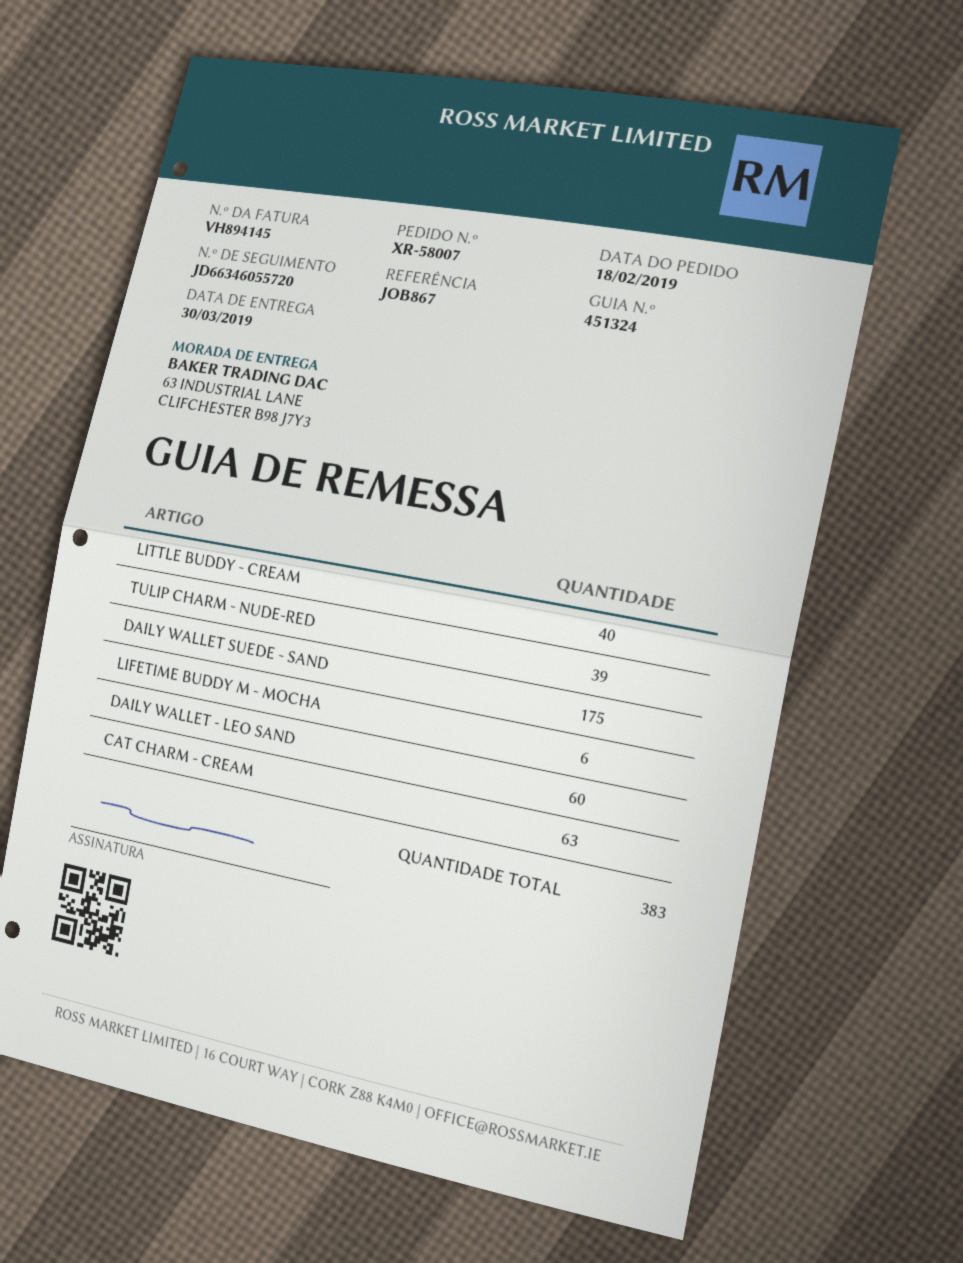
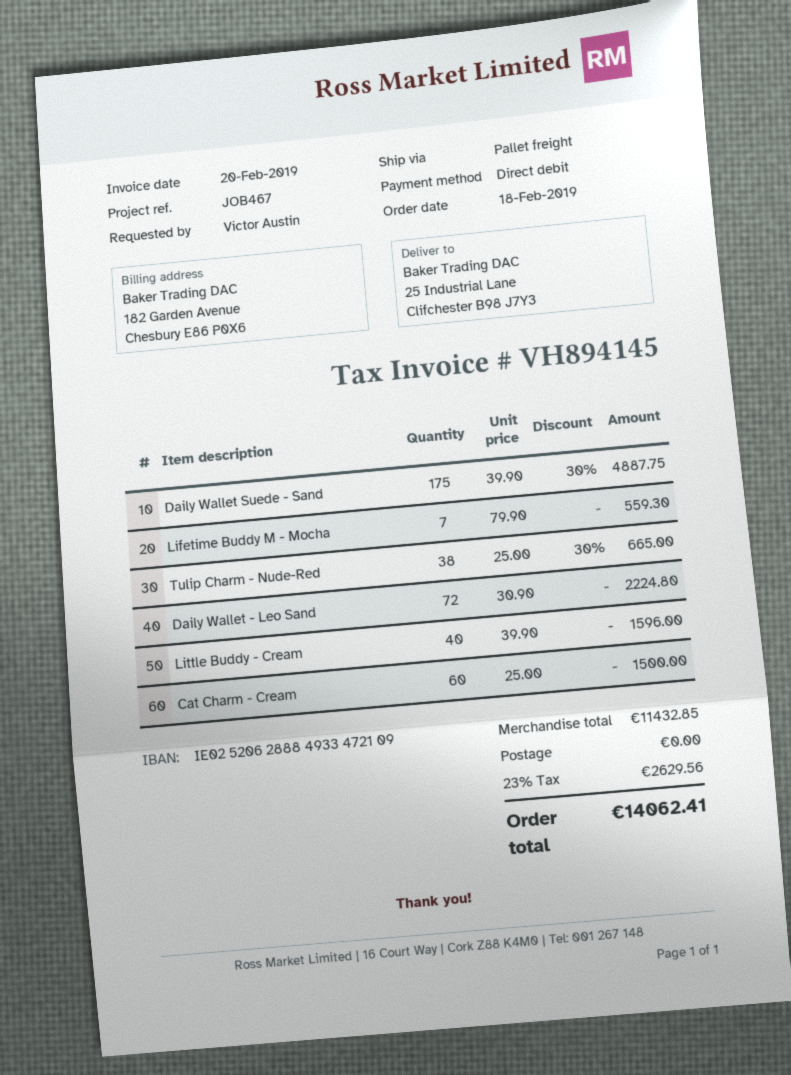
reference: JOB867 -> JOB467
ship to: 63 INDUSTRIAL LANE, CLIFCHESTER B98 J7Y3 -> 25 Industrial Lane, Clifchester B98 J7Y3
TULIP CHARM - NUDE-RED: 39 -> 38
LIFETIME BUDDY M - MOCHA: 6 -> 7
DAILY WALLET - LEO SAND: 60 -> 72
CAT CHARM - CREAM: 63 -> 60

